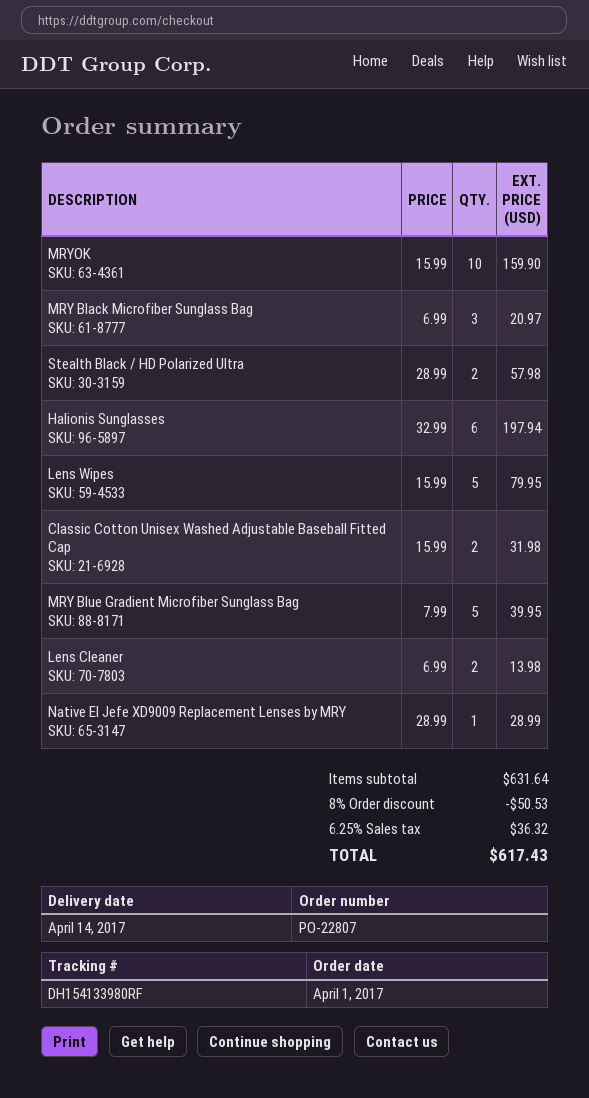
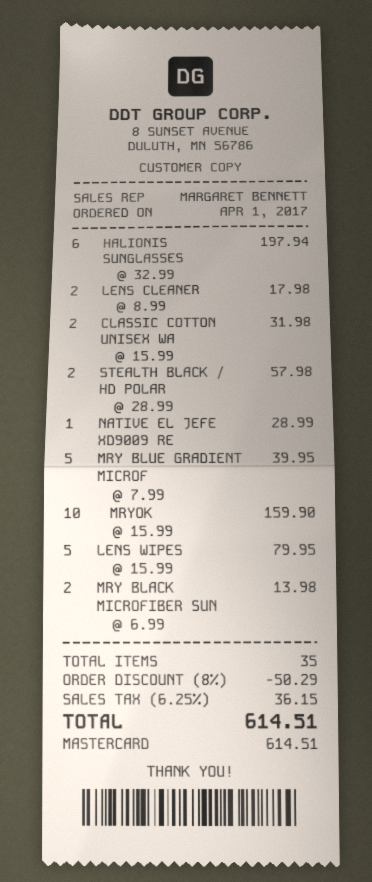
MRY Black Microfiber Sunglass Bag: 3 x 6.99 = 20.97 -> 2 x 6.99 = 13.98
Lens Cleaner: 2 x 6.99 = 13.98 -> 2 x 8.99 = 17.98
discount: 8% = 50.53 -> 8% = 50.29
tax: 6.25% = 36.32 -> 6.25% = 36.15
total: 617.43 -> 614.51

